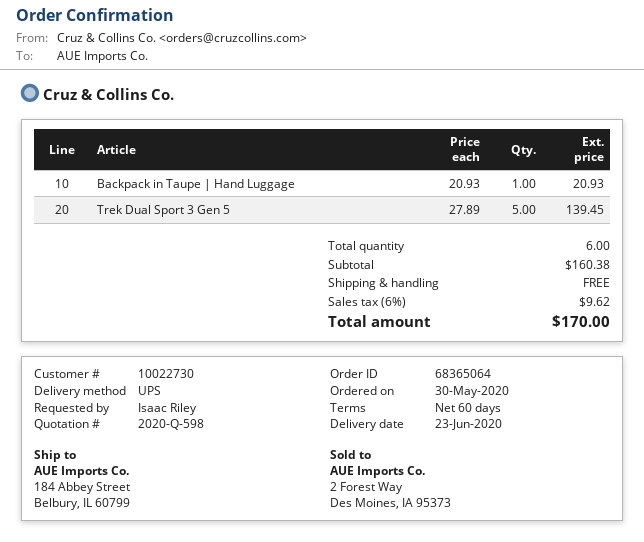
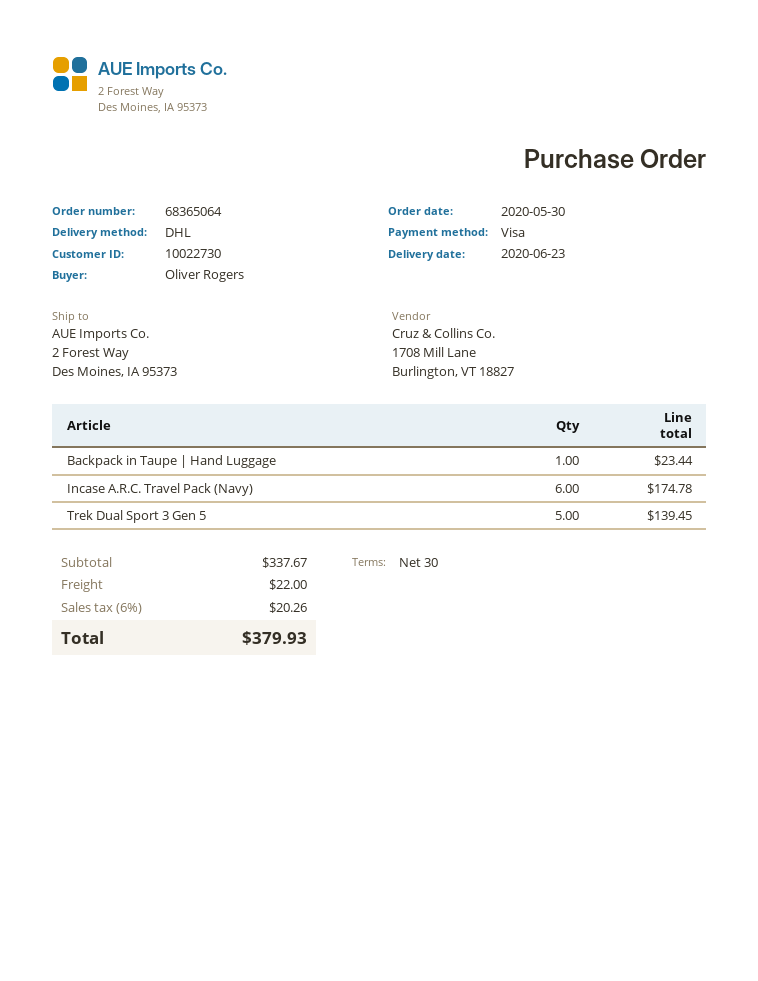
payment terms: 60 days -> 30 days
ordered by: Isaac Riley -> Oliver Rogers
shipping method: UPS -> DHL
ship to: 184 Abbey Street, Belbury, IL 60799 -> 2 Forest Way, Des Moines, IA 95373
Backpack in Taupe | Hand Luggage: 1 for 20.93 -> 1 for 23.44
Incase A.R.C. Travel Pack (Navy): none -> 6 for 174.78
subtotal: 160.38 -> 337.67
shipping: 0.00 -> 22.00
tax: 6% = 9.62 -> 6% = 20.26
total: 170.00 -> 379.93

